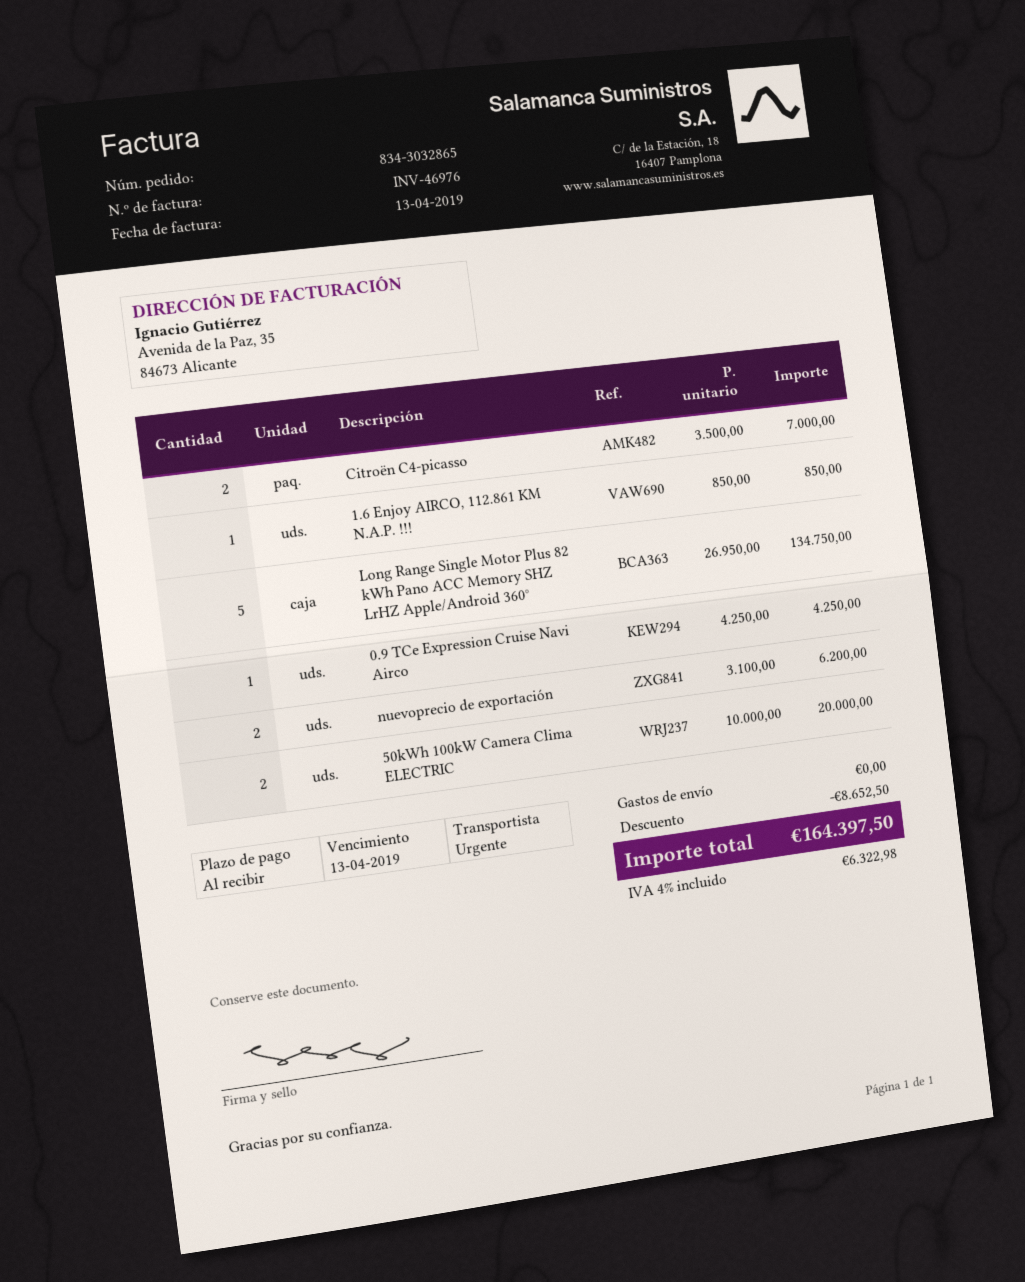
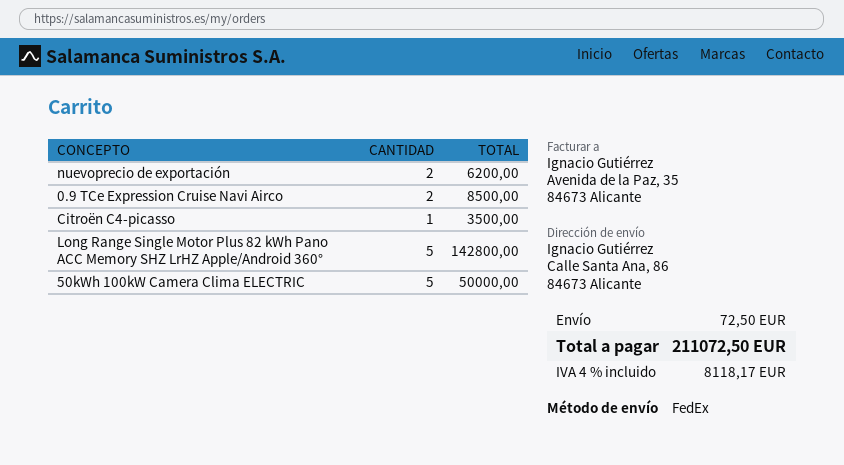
shipping method: express -> FedEx
Citroën C4‑picasso: 2 for 7000.00 -> 1 for 3500.00
1.6 Enjoy AIRCO, 112.861 KM N.A.P. !!!: 1 for 850.00 -> none
Long Range Single Motor Plus 82 kWh Pano ACC Memory SHZ LrHZ Apple/Android 360°: 5 for 134750.00 -> 5 for 142800.00
0.9 TCe Expression Cruise Navi Airco: 1 for 4250.00 -> 2 for 8500.00
50kWh 100kW Camera Clima ELECTRIC: 2 for 20000.00 -> 5 for 50000.00
discount: 8652.50 -> none
shipping: 0.00 -> 72.50
tax: 4% = 6322.98 -> 4% = 8118.17
total: 164397.50 -> 211072.50

